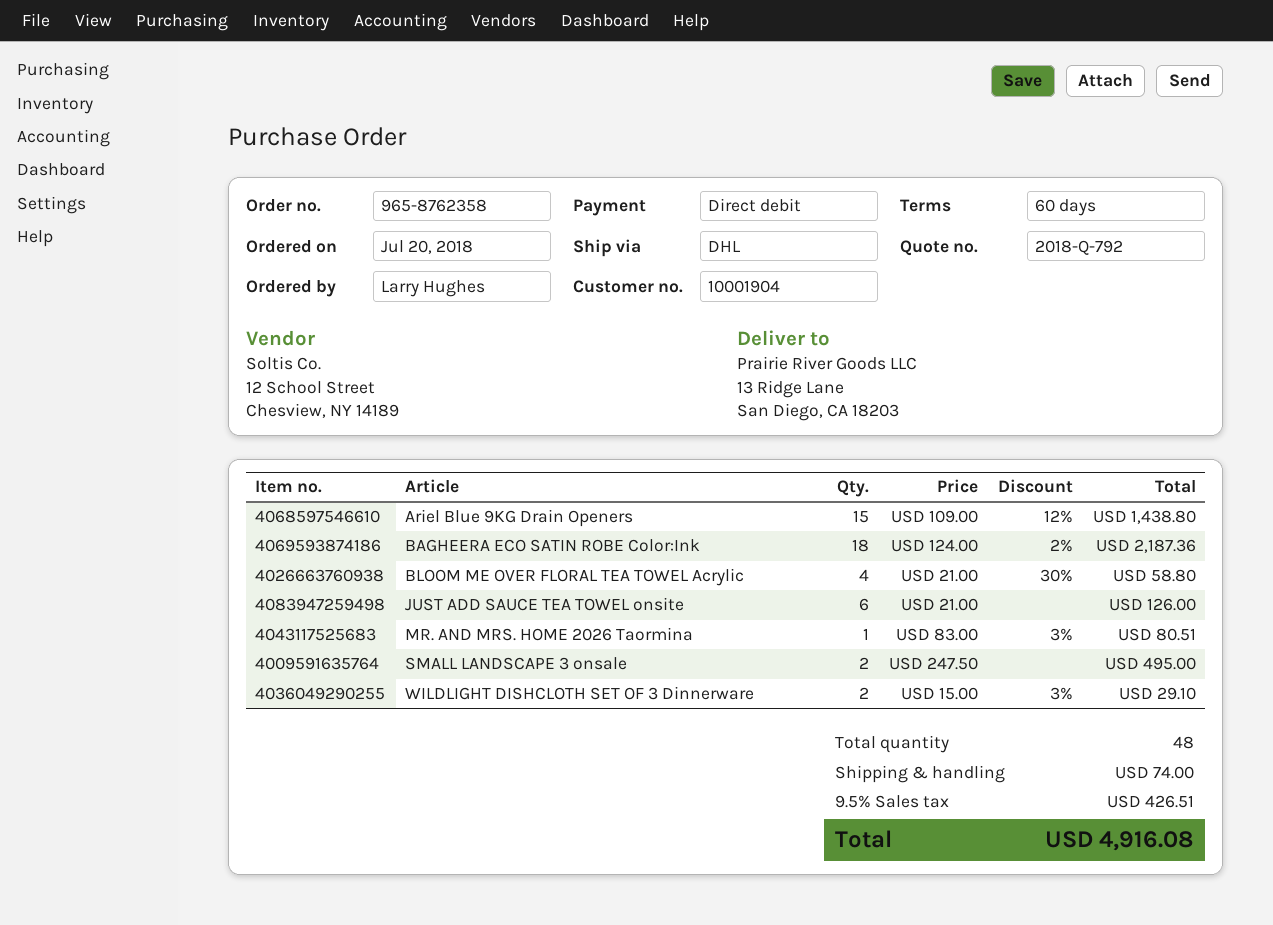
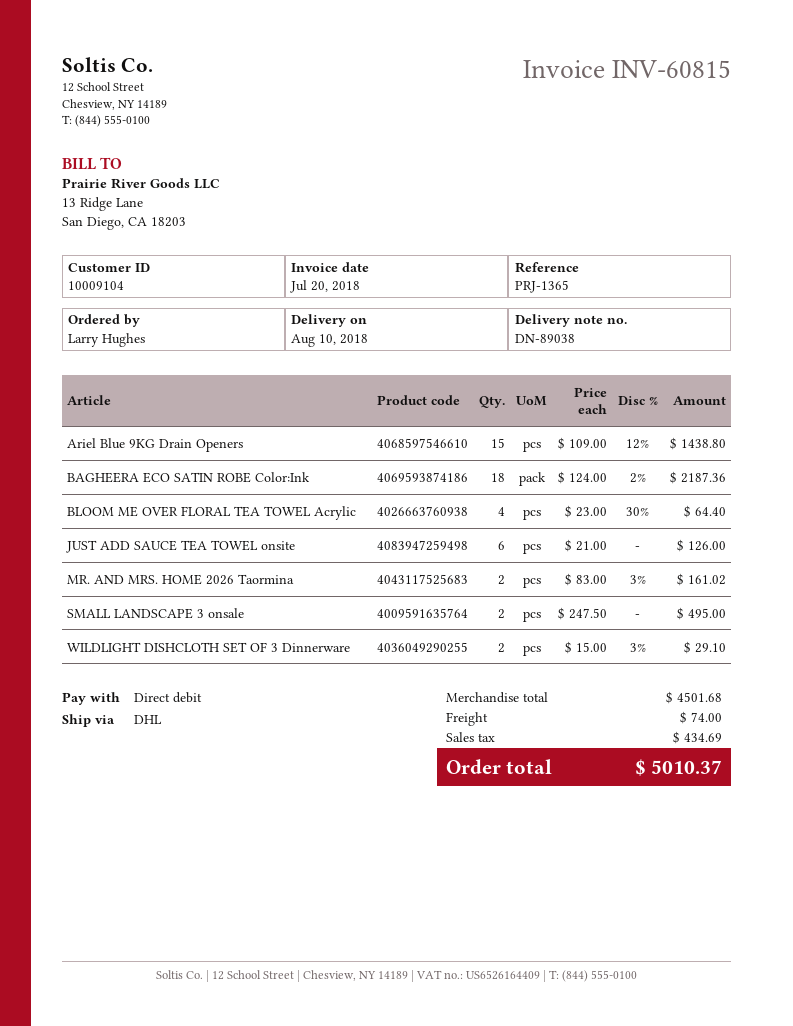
customer number: 10001904 -> 10009104
BLOOM ME OVER FLORAL TEA TOWEL Acrylic: 4 x 21.00 - 30% = 58.80 -> 4 x 23.00 - 30% = 64.40
MR. AND MRS. HOME 2026 Taormina: 1 x 83.00 - 3% = 80.51 -> 2 x 83.00 - 3% = 161.02
tax: 426.51 -> 434.69
total: 4916.08 -> 5010.37

